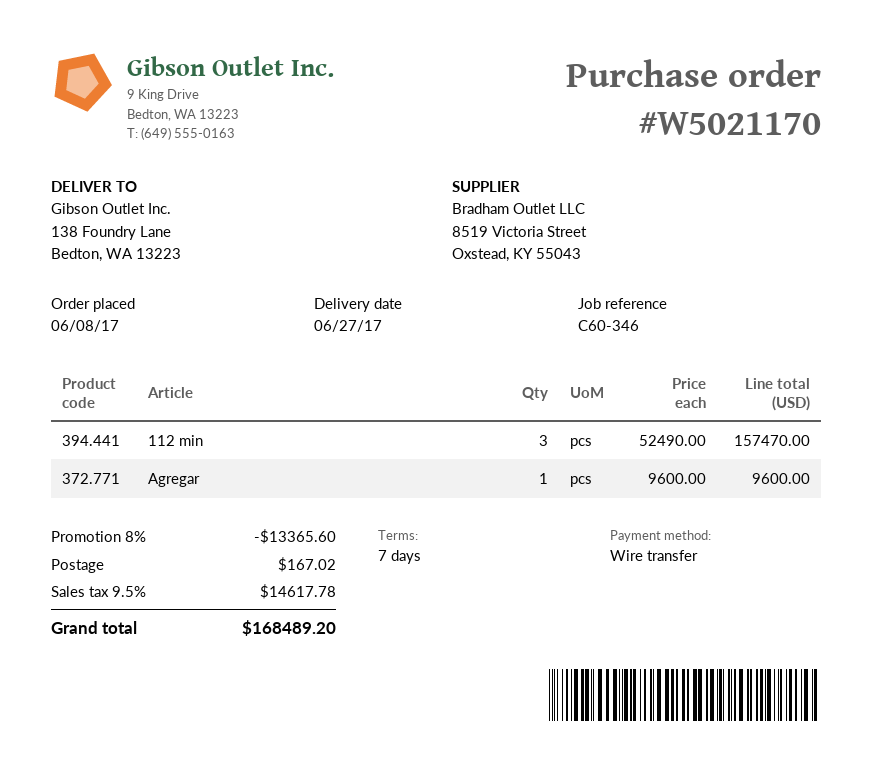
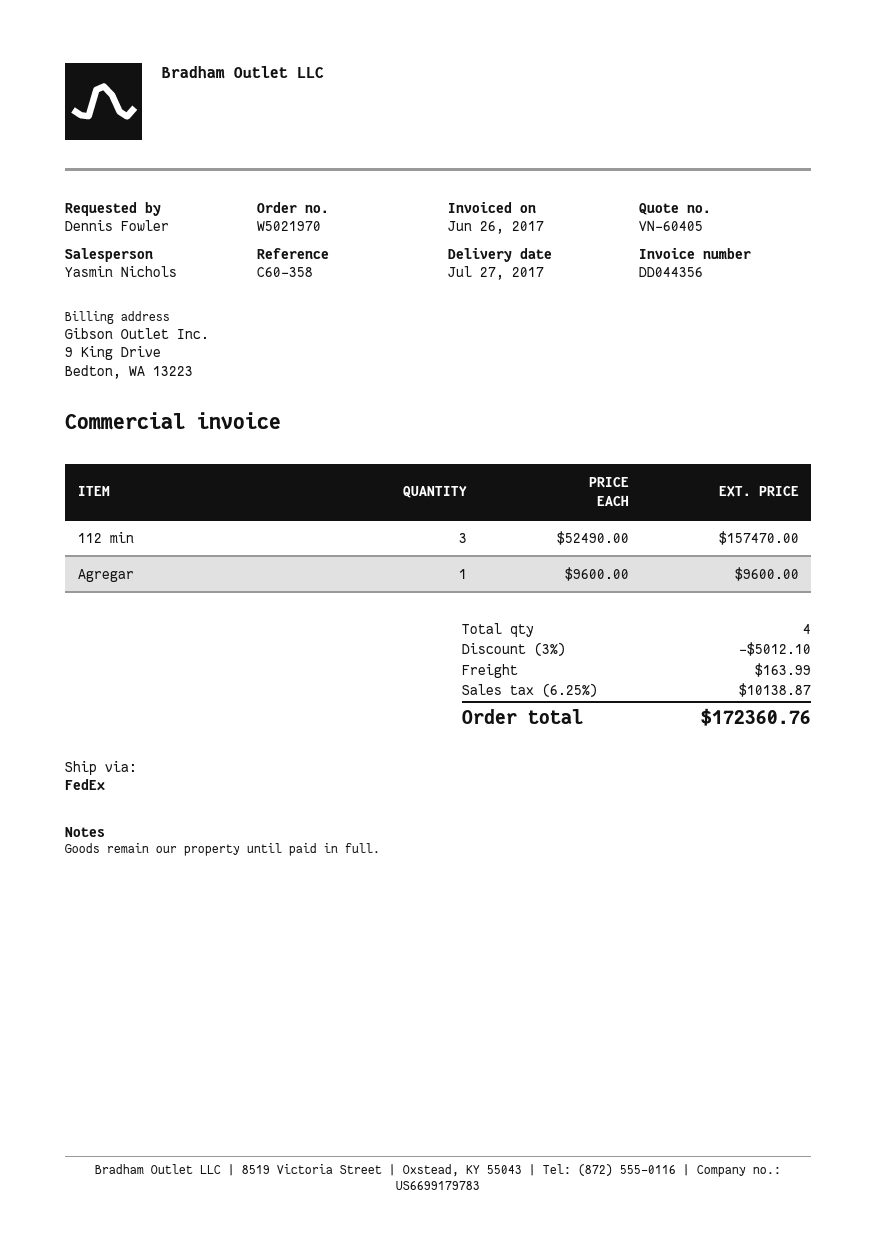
order number: W5021170 -> W5021970
delivery date: 2017-06-27 -> 2017-07-27
reference: C60-346 -> C60-358
discount: 8% = 13365.60 -> 3% = 5012.10
shipping: 167.02 -> 163.99
tax: 9.5% = 14617.78 -> 6.25% = 10138.87
total: 168489.20 -> 172360.76

